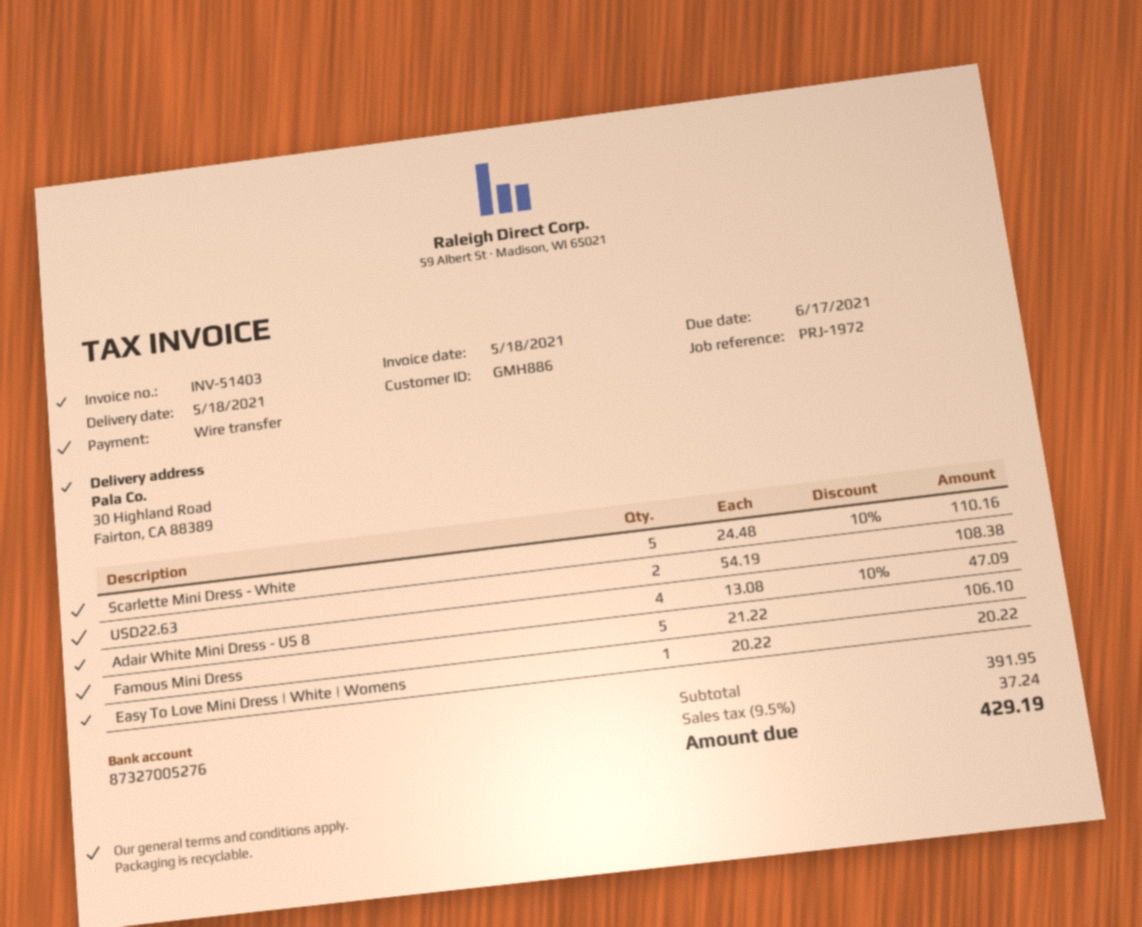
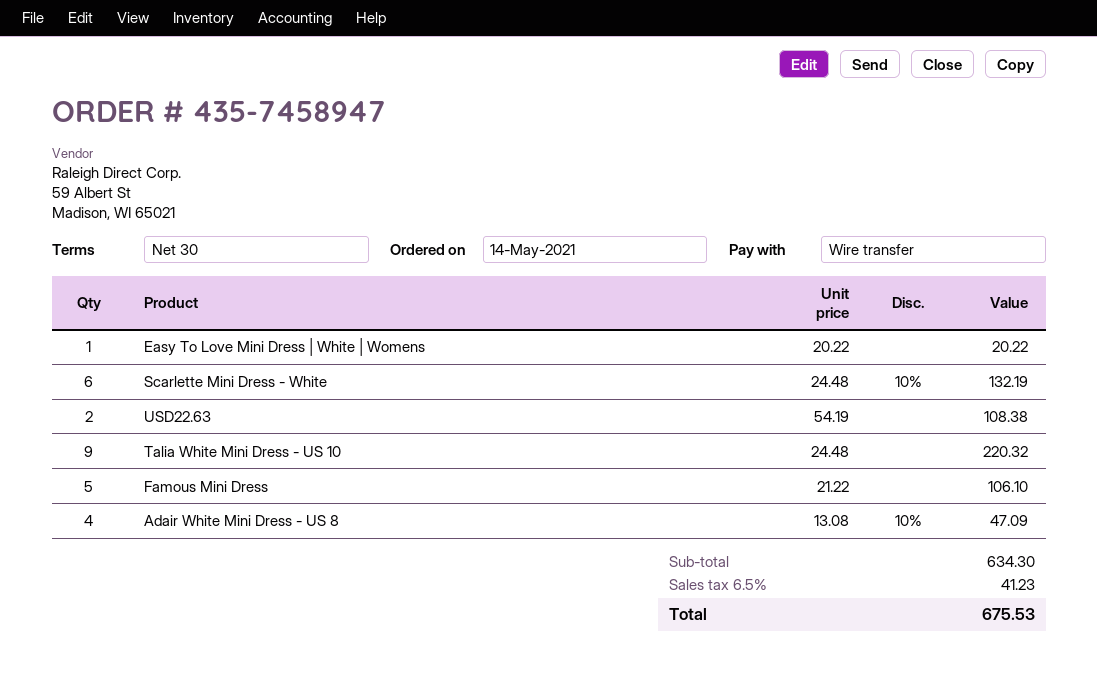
Scarlette Mini Dress - White: 5 x 24.48 - 10% = 110.16 -> 6 x 24.48 - 10% = 132.19
Talia White Mini Dress - US 10: none -> 9 x 24.48 = 220.32
subtotal: 391.95 -> 634.30
tax: 9.5% = 37.24 -> 6.5% = 41.23
total: 429.19 -> 675.53

